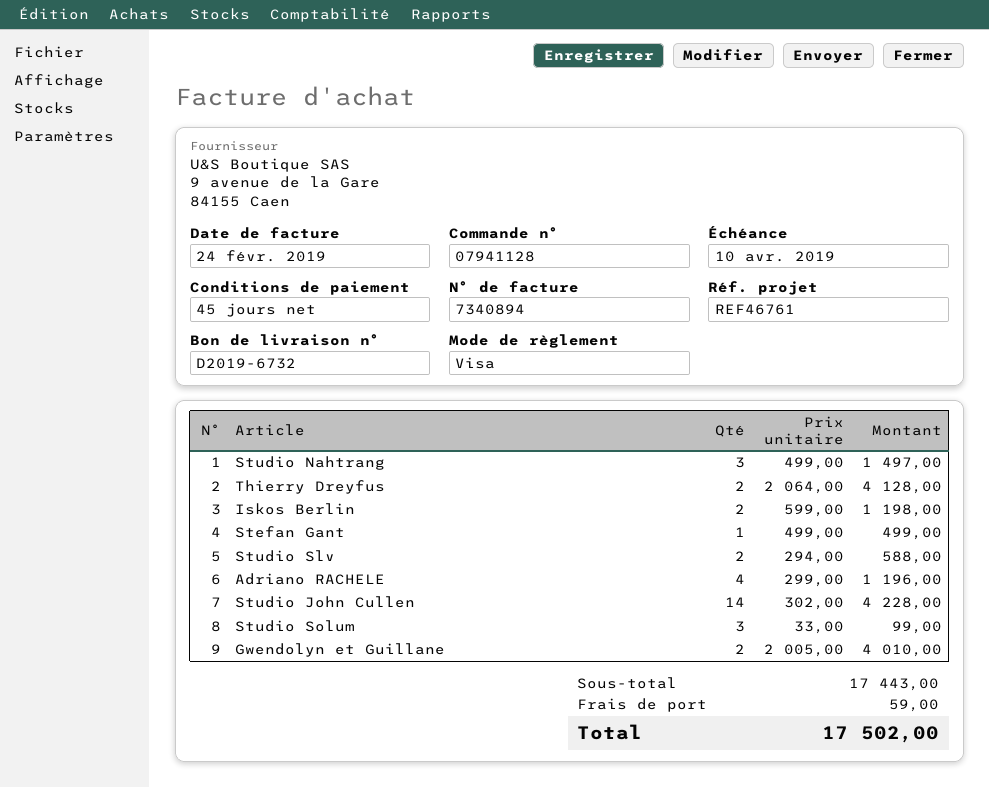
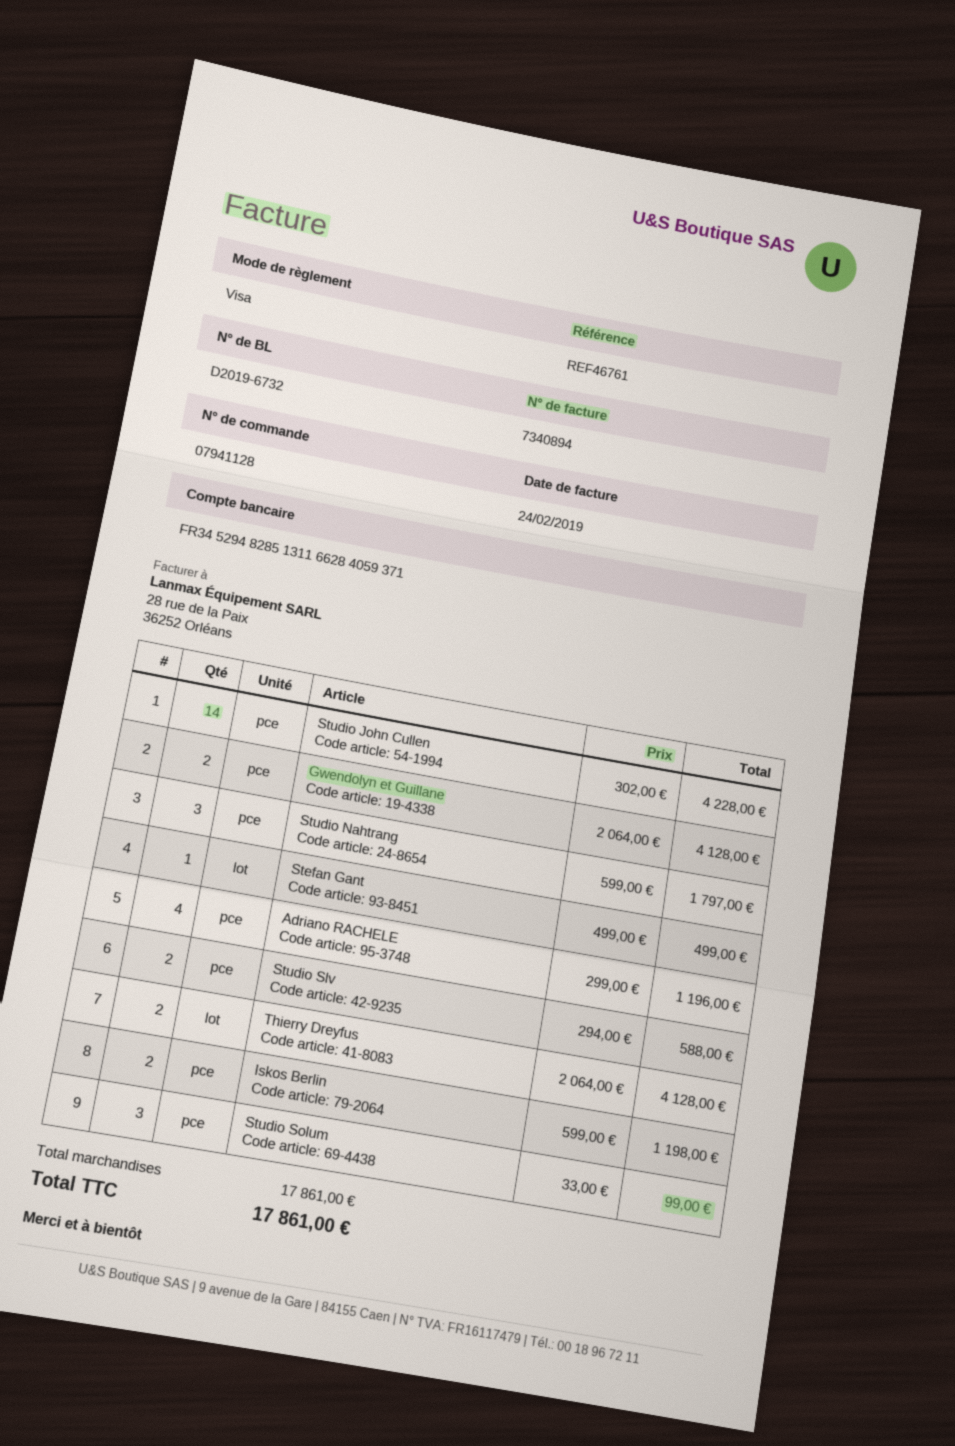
Studio Nahtrang: 3 x 499.00 = 1497.00 -> 3 x 599.00 = 1797.00
Gwendolyn et Guillane: 2 x 2005.00 = 4010.00 -> 2 x 2064.00 = 4128.00
subtotal: 17443.00 -> 17861.00
shipping: 59.00 -> none
total: 17502.00 -> 17861.00

